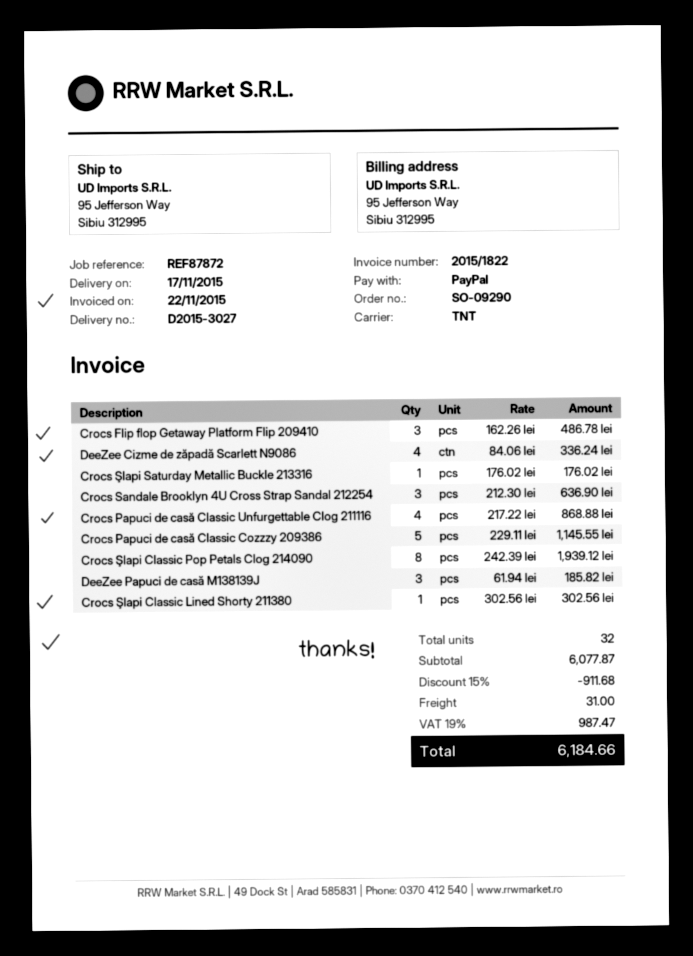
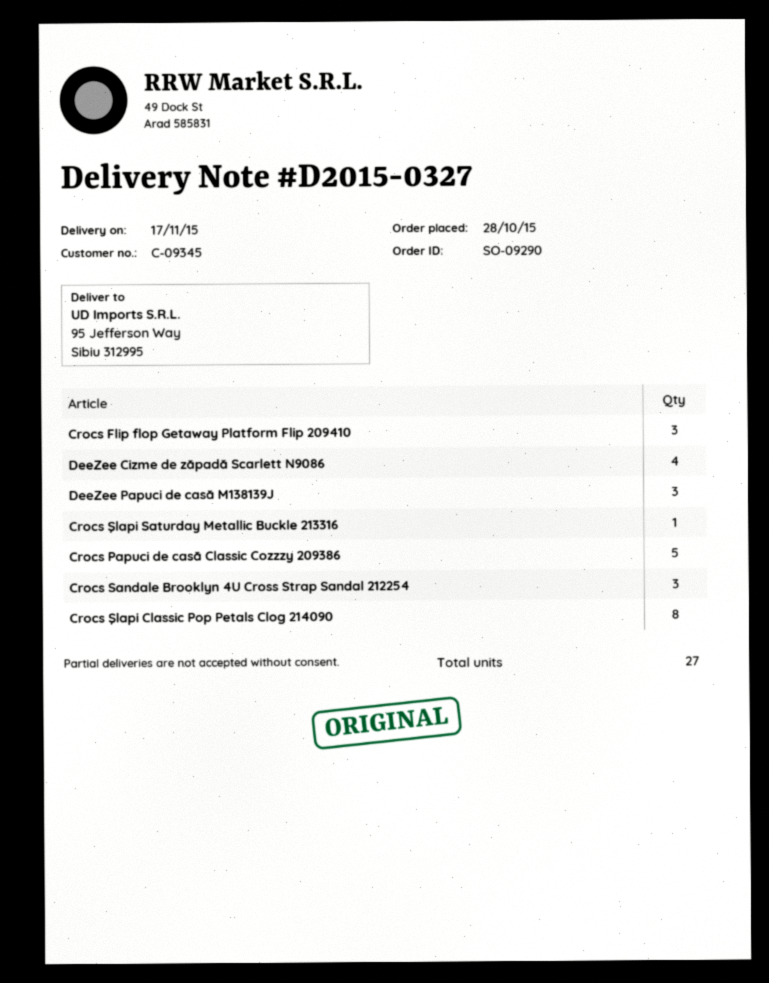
delivery note number: D2015-3027 -> D2015-0327
Crocs Papuci de casă Classic Unfurgettable Clog 211116: 4 -> none
Crocs Şlapi Classic Lined Shorty 211380: 1 -> none
total quantity: 32 -> 27

